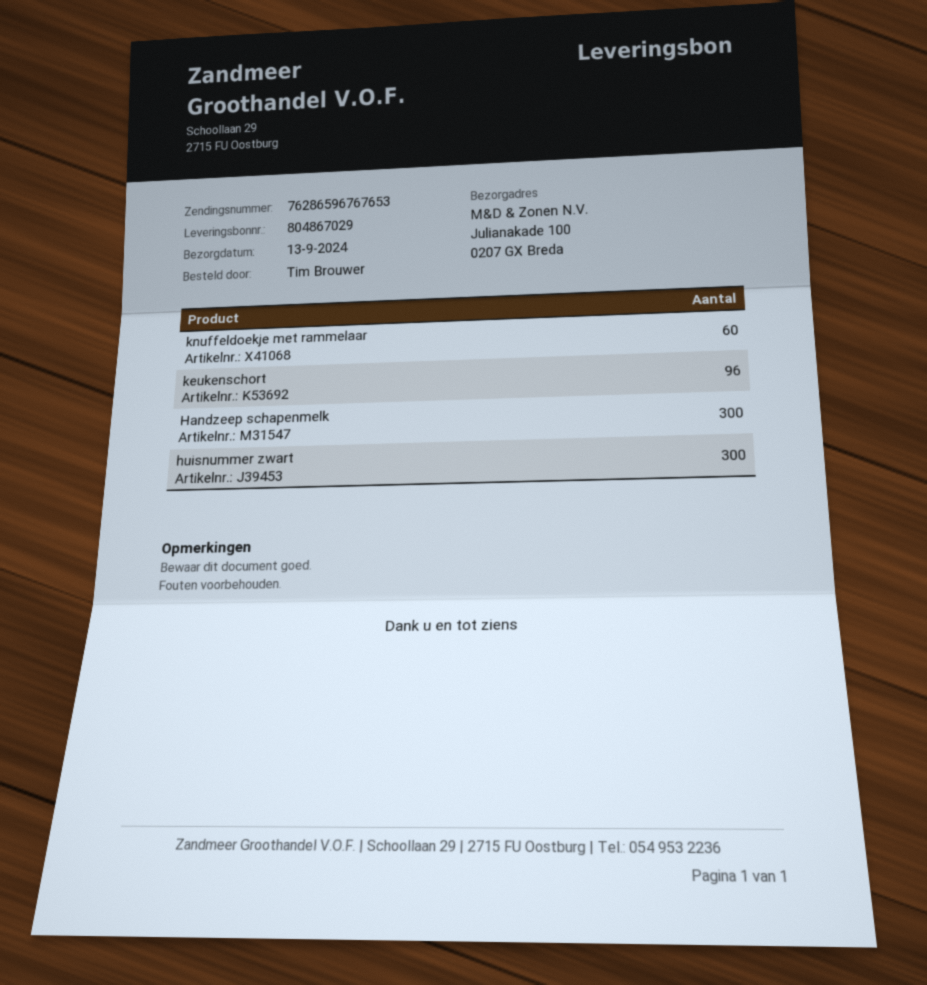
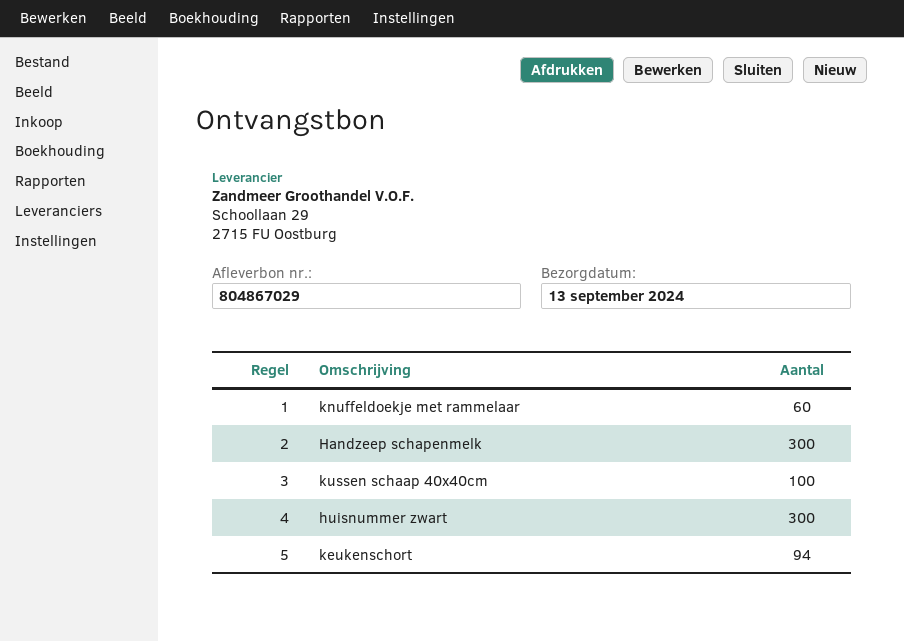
keukenschort: 96 -> 94
kussen schaap 40x40cm: none -> 100

